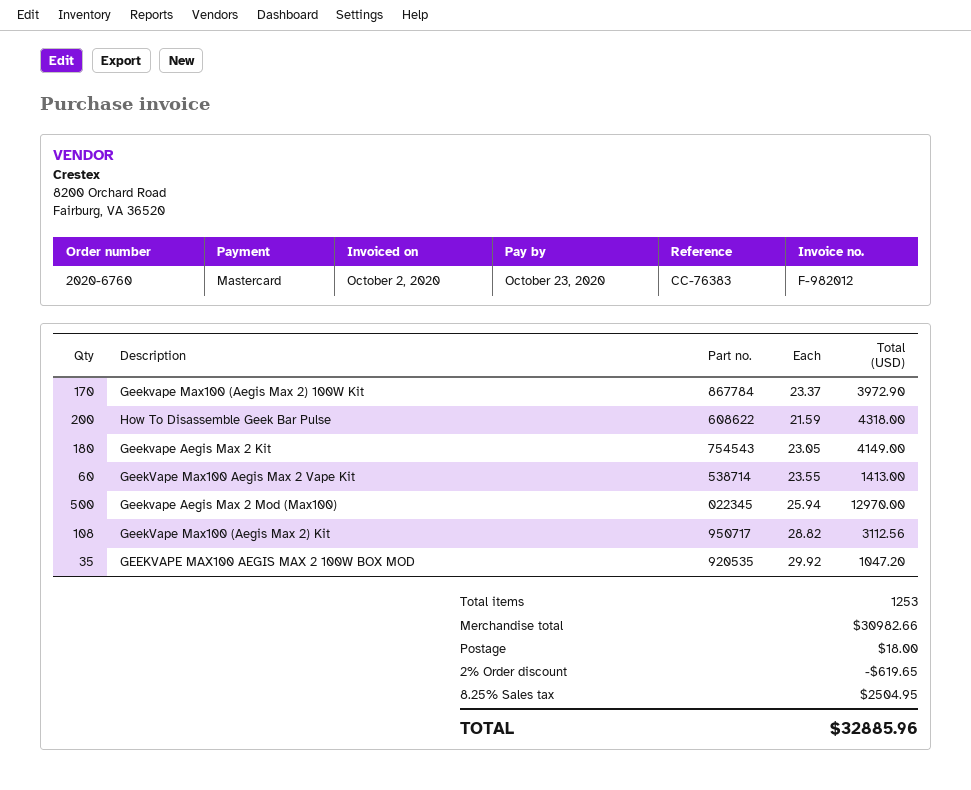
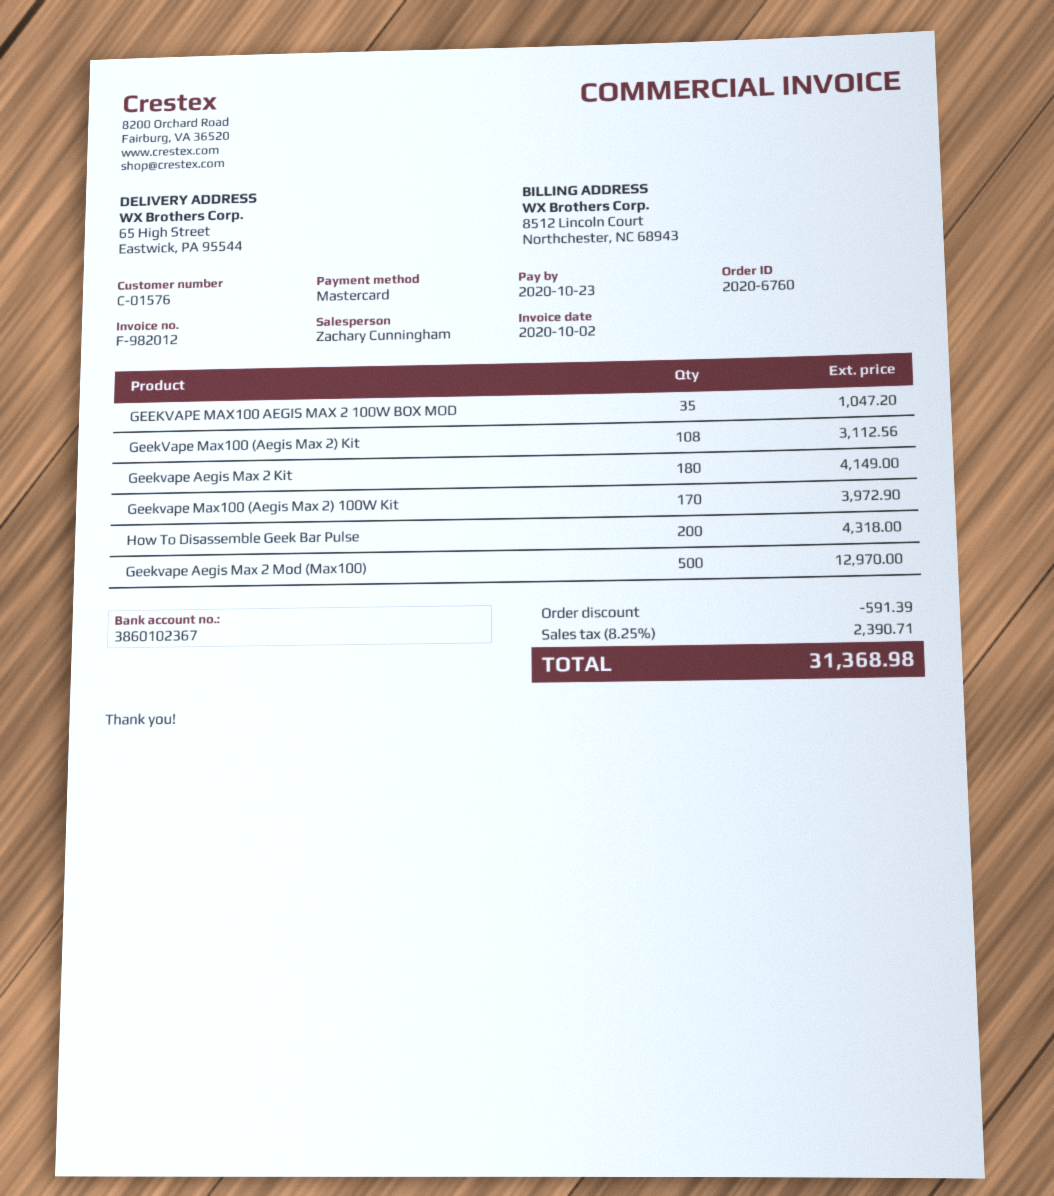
GeekVape Max100 Aegis Max 2 Vape Kit: 60 for 1413.00 -> none
discount: 619.65 -> 591.39
shipping: 18.00 -> none
tax: 8.25% = 2504.95 -> 8.25% = 2390.71
total: 32885.96 -> 31368.98

